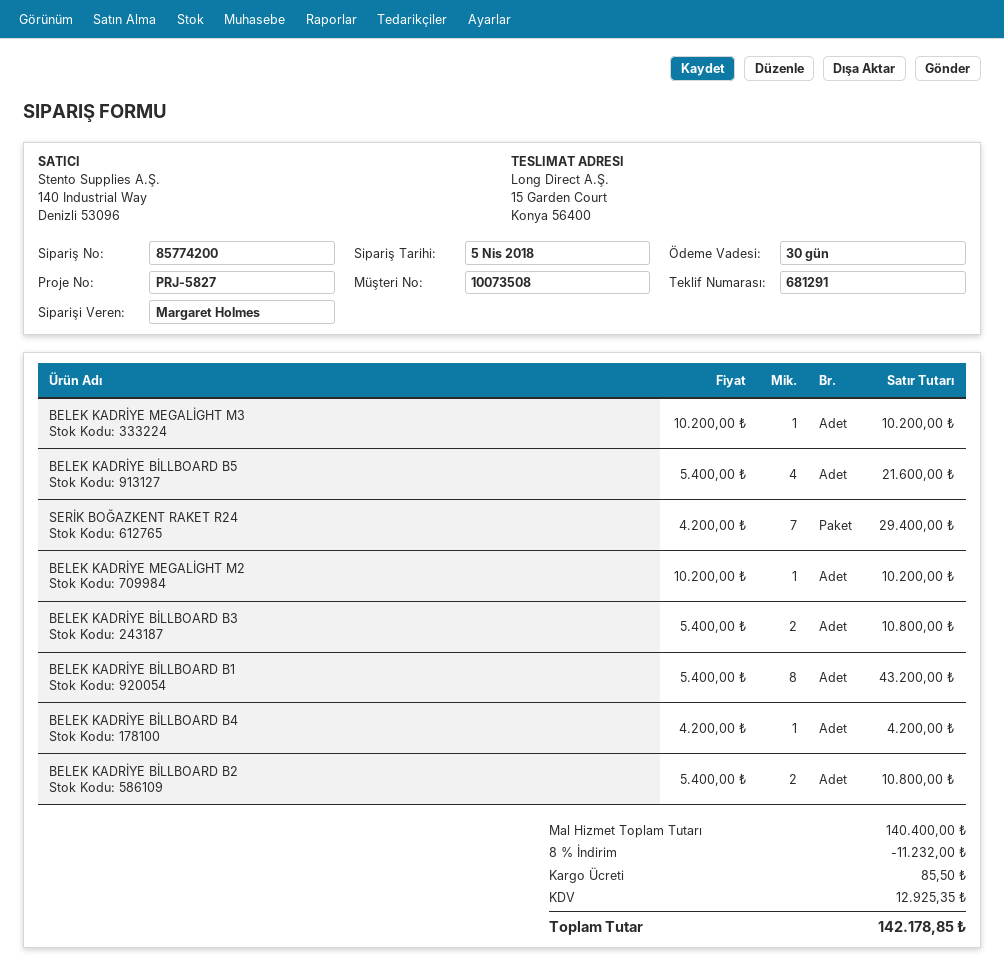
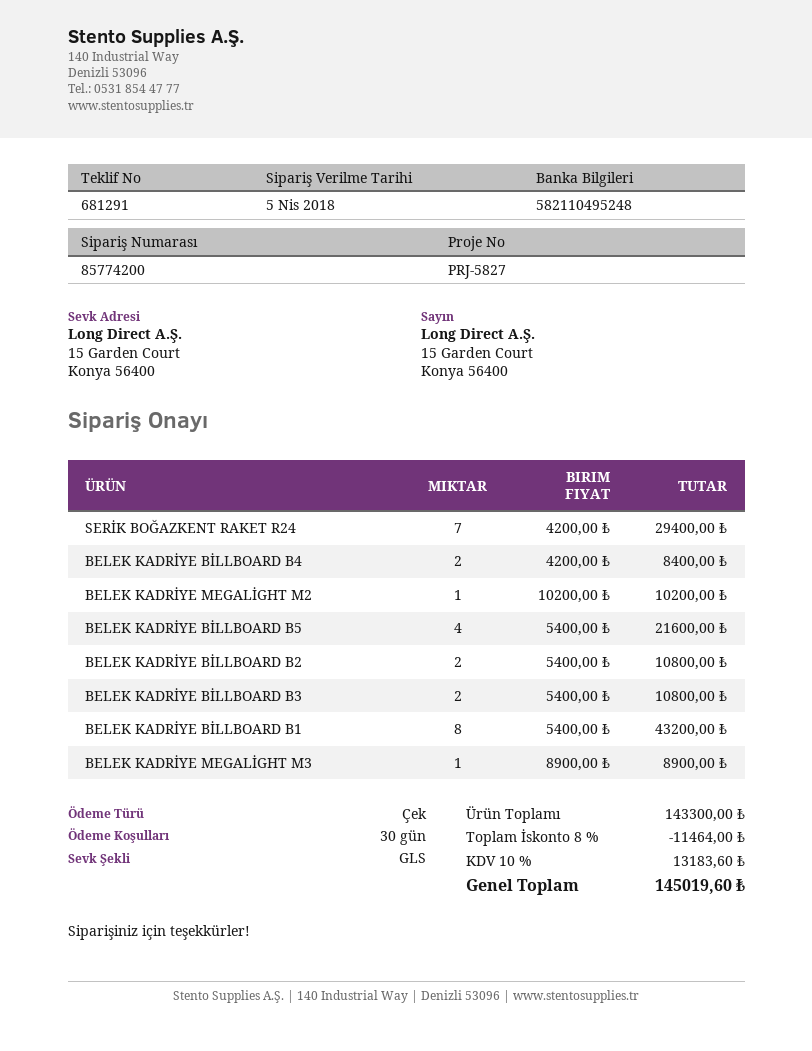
BELEK KADRİYE MEGALİGHT M3: 1 x 10200.00 = 10200.00 -> 1 x 8900.00 = 8900.00
BELEK KADRİYE BİLLBOARD B4: 1 x 4200.00 = 4200.00 -> 2 x 4200.00 = 8400.00
subtotal: 140400.00 -> 143300.00
discount: 8% = 11232.00 -> 8% = 11464.00
shipping: 85.50 -> none
tax: 12925.35 -> 13183.60
total: 142178.85 -> 145019.60

